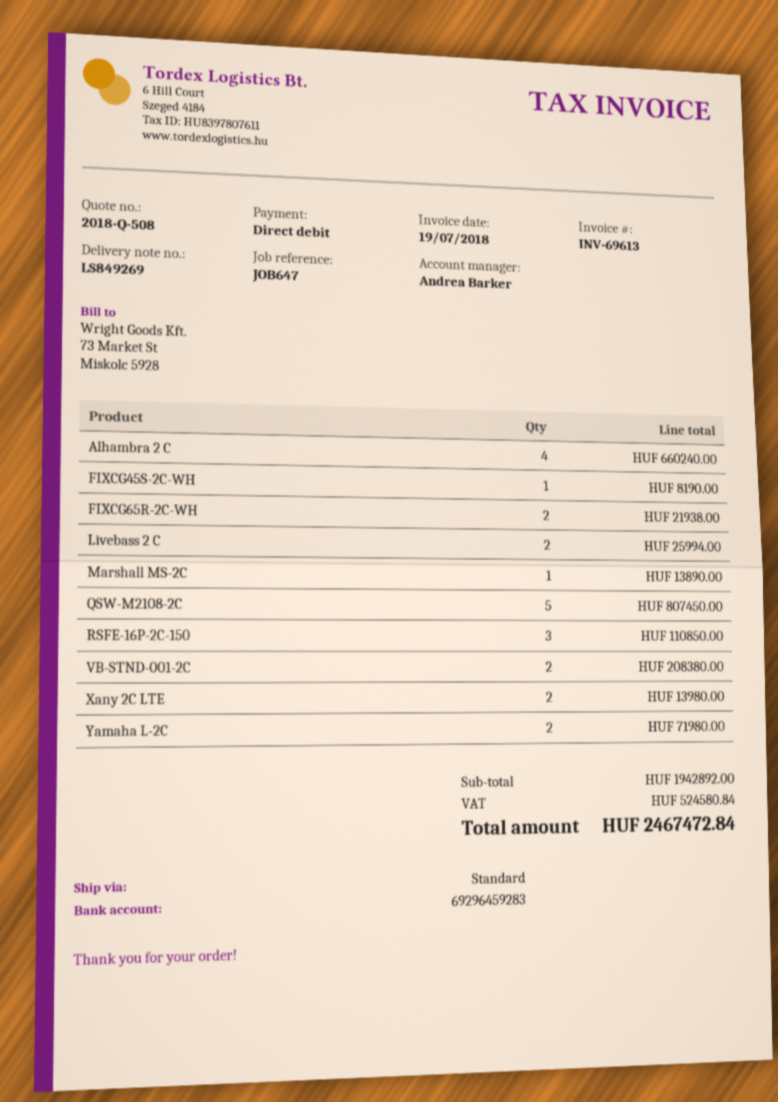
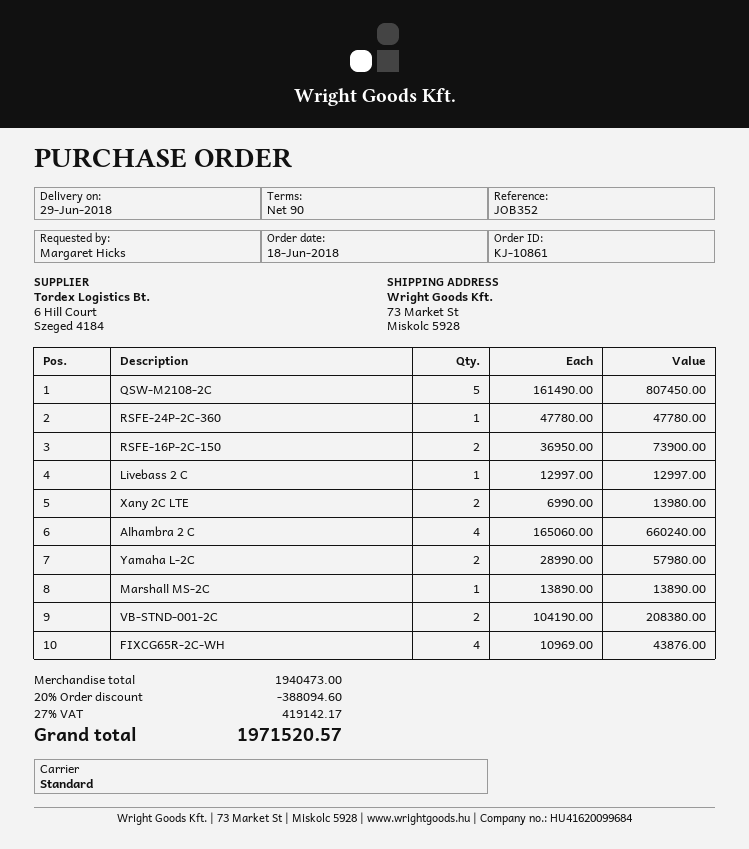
reference: JOB647 -> JOB352
FIXCG45S-2C-WH: 1 for 8190.00 -> none
FIXCG65R-2C-WH: 2 for 21938.00 -> 4 for 43876.00
Livebass 2 C: 2 for 25994.00 -> 1 for 12997.00
RSFE-16P-2C-150: 3 for 110850.00 -> 2 for 73900.00
Yamaha L-2C: 2 for 71980.00 -> 2 for 57980.00
RSFE-24P-2C-360: none -> 1 for 47780.00
subtotal: 1942892.00 -> 1940473.00
discount: none -> 20% = 388094.60
tax: 524580.84 -> 419142.17
total: 2467472.84 -> 1971520.57

